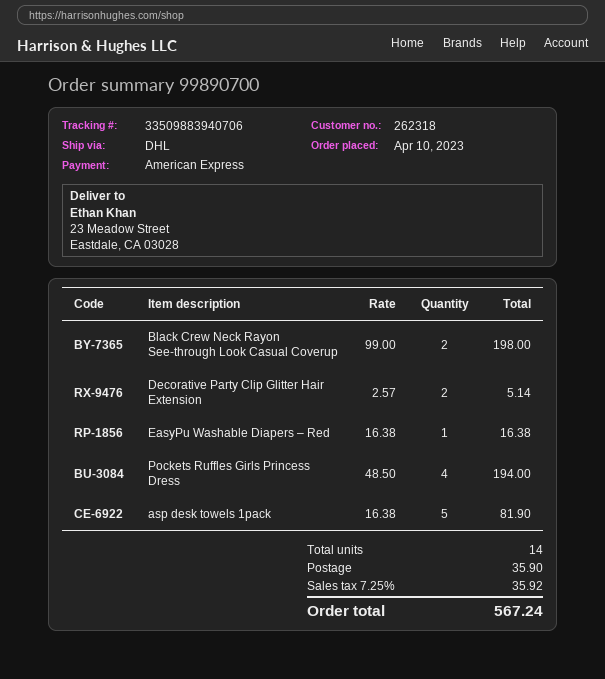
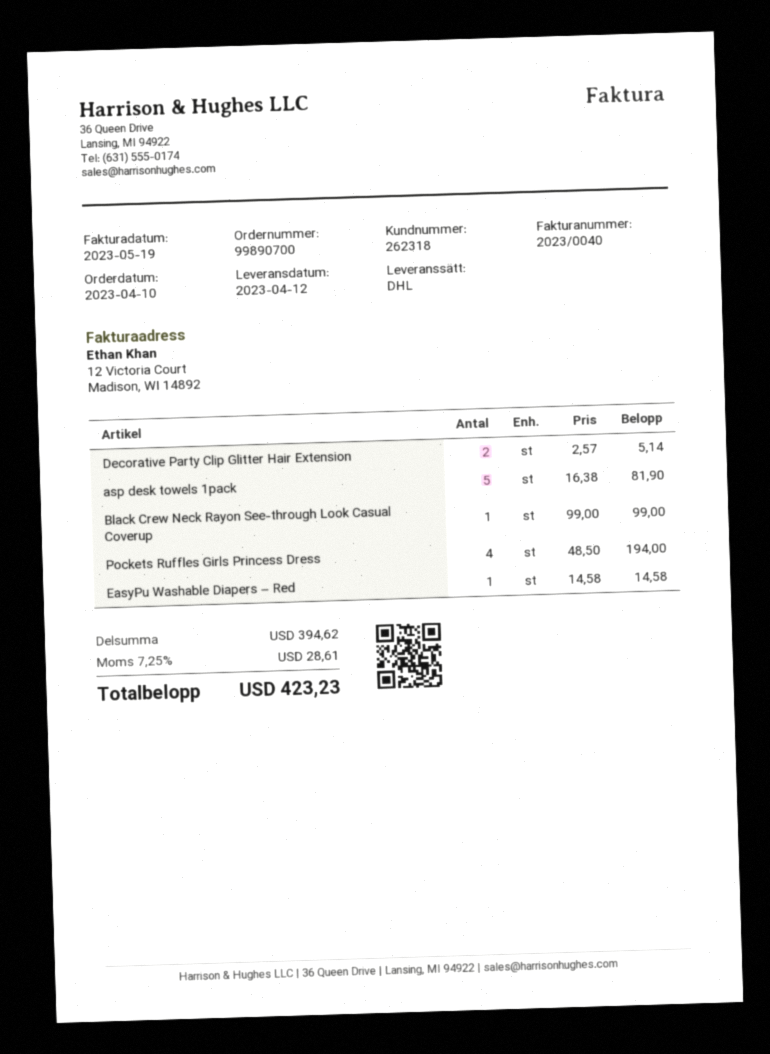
Black Crew Neck Rayon See-through Look Casual Coverup: 2 x 99.00 = 198.00 -> 1 x 99.00 = 99.00
EasyPu Washable Diapers – Red: 1 x 16.38 = 16.38 -> 1 x 14.58 = 14.58
shipping: 35.90 -> none
tax: 7.25% = 35.92 -> 7.25% = 28.61
total: 567.24 -> 423.23

